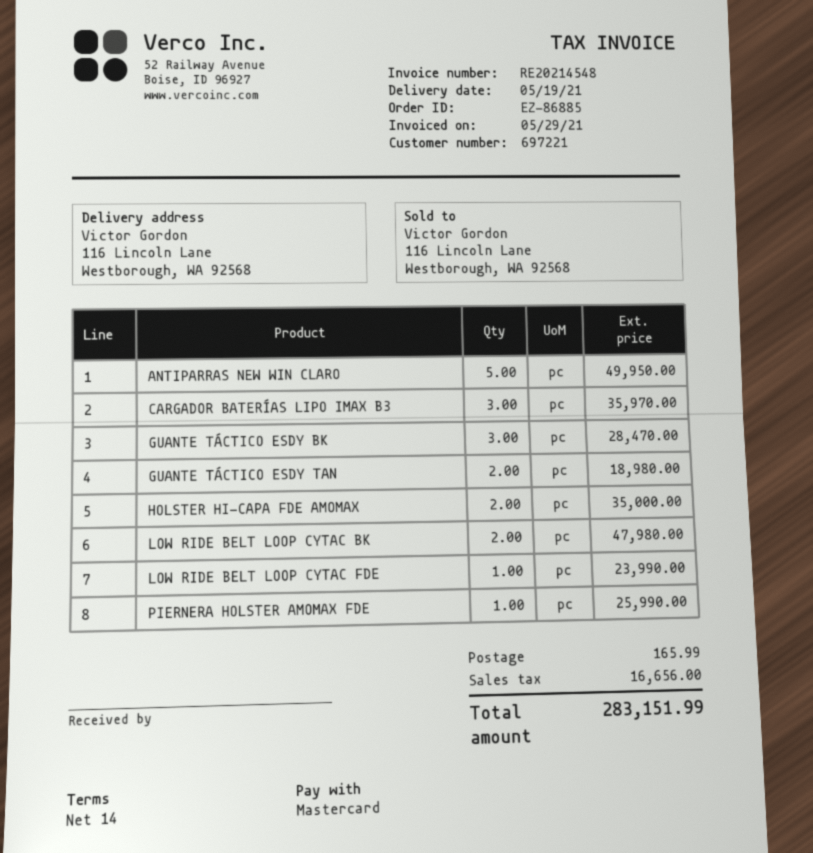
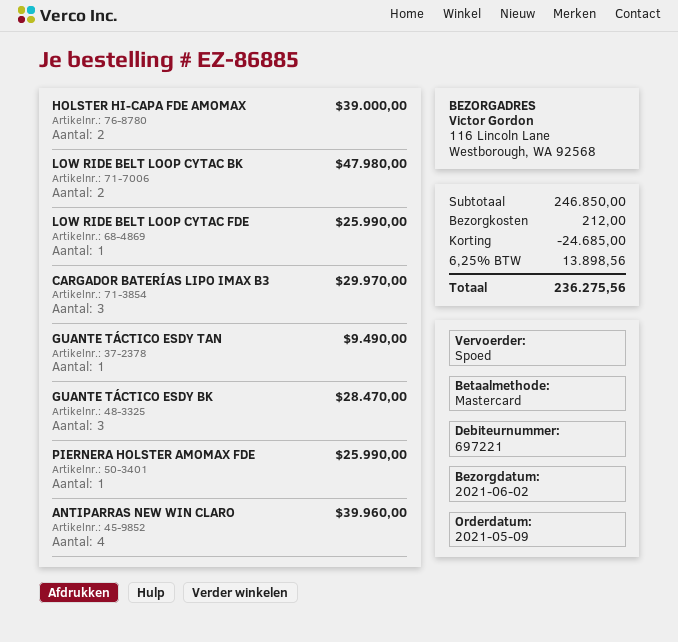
delivery date: 2021-05-19 -> 2021-06-02
ANTIPARRAS NEW WIN CLARO: 5 for 49950.00 -> 4 for 39960.00
CARGADOR BATERÍAS LIPO IMAX B3: 3 for 35970.00 -> 3 for 29970.00
GUANTE TÁCTICO ESDY TAN: 2 for 18980.00 -> 1 for 9490.00
HOLSTER HI-CAPA FDE AMOMAX: 2 for 35000.00 -> 2 for 39000.00
LOW RIDE BELT LOOP CYTAC FDE: 1 for 23990.00 -> 1 for 25990.00
discount: none -> 24685.00
shipping: 165.99 -> 212.00
tax: 16656.00 -> 13898.56
total: 283151.99 -> 236275.56

